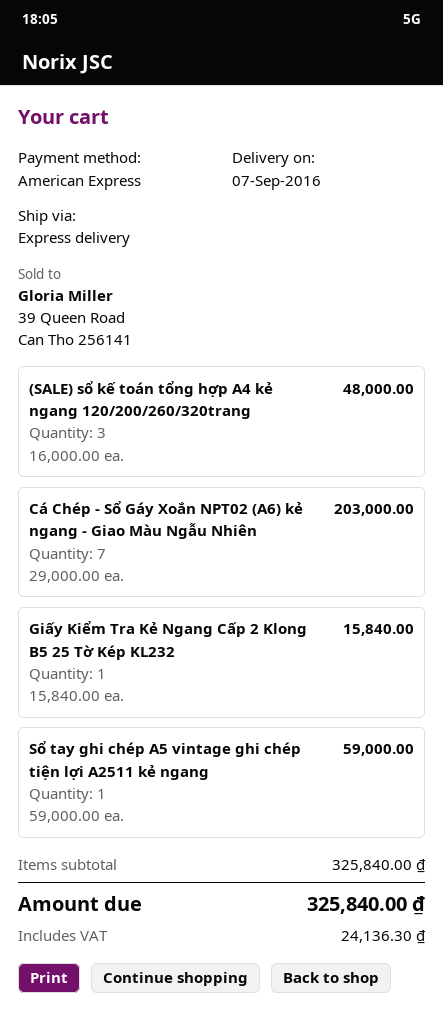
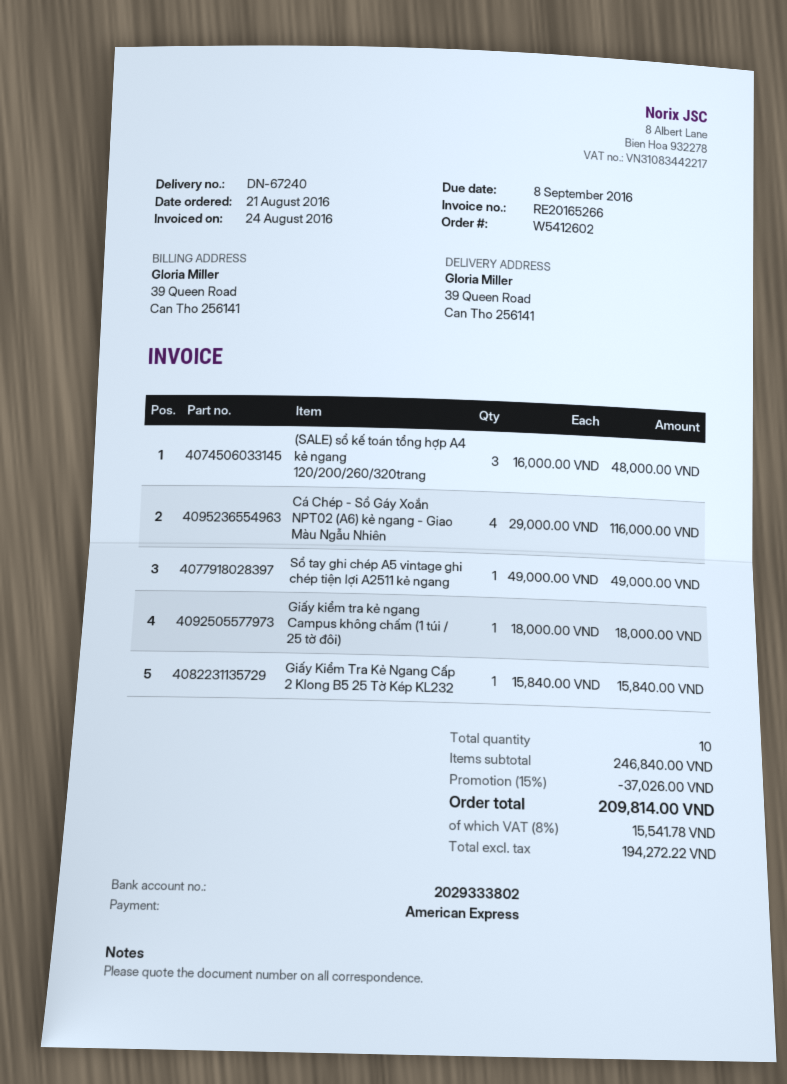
Cá Chép - Sổ Gáy Xoắn NPT02 (A6) kẻ ngang - Giao Màu Ngẫu Nhiên: 7 x 29000.00 = 203000.00 -> 4 x 29000.00 = 116000.00
Sổ tay ghi chép A5 vintage ghi chép tiện lợi A2511 kẻ ngang: 1 x 59000.00 = 59000.00 -> 1 x 49000.00 = 49000.00
Giấy kiểm tra kẻ ngang Campus không chấm (1 túi / 25 tờ đôi): none -> 1 x 18000.00 = 18000.00
subtotal: 325840.00 -> 246840.00
discount: none -> 15% = 37026.00
tax: 24136.30 -> 15541.78
total: 325840.00 -> 209814.00

